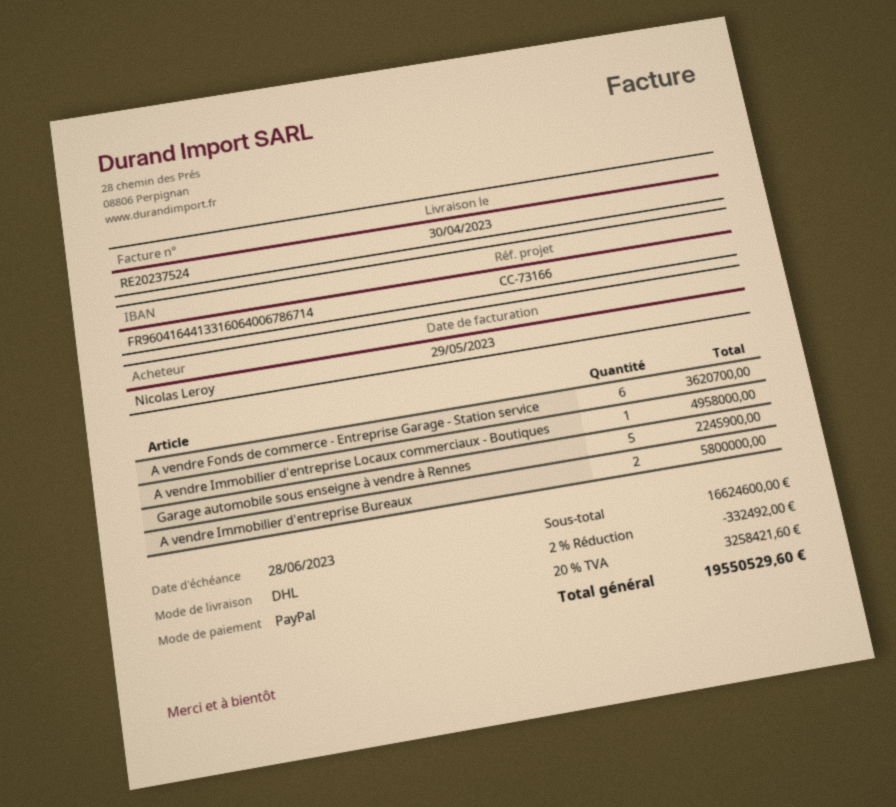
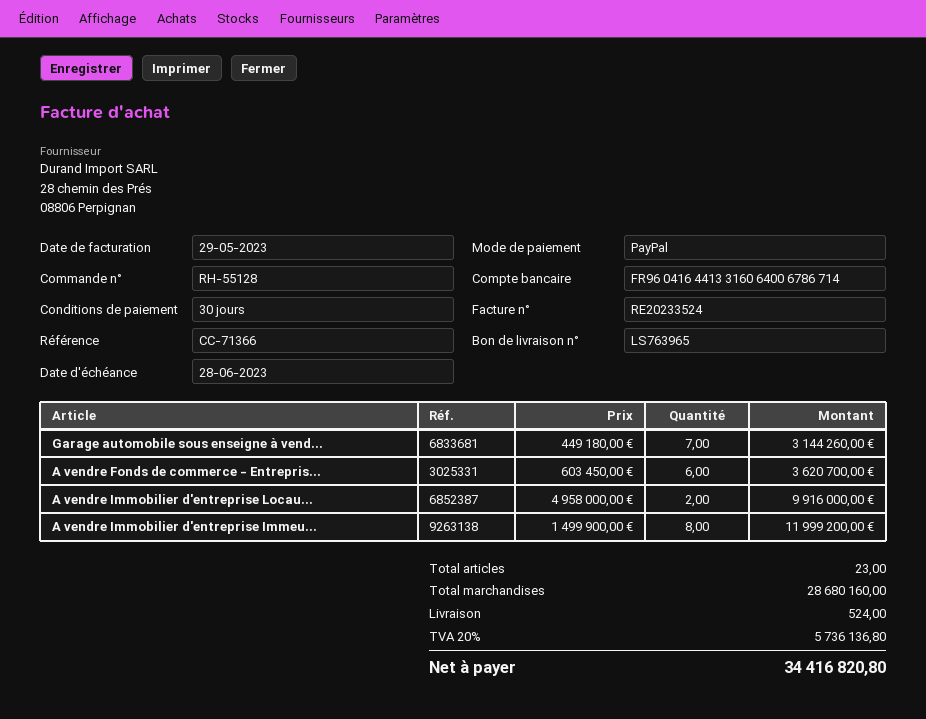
invoice number: RE20237524 -> RE20233524
reference: CC-73166 -> CC-71366
A vendre Immobilier d'entreprise Locaux commerciaux - Boutiques: 1 for 4958000.00 -> 2 for 9916000.00
Garage automobile sous enseigne à vendre à Rennes: 5 for 2245900.00 -> 7 for 3144260.00
A vendre Immobilier d'entreprise Bureaux: 2 for 5800000.00 -> none
A vendre Immobilier d'entreprise Immeu...: none -> 8 for 11999200.00
subtotal: 16624600.00 -> 28680160.00
discount: 2% = 332492.00 -> none
shipping: none -> 524.00
tax: 20% = 3258421.60 -> 20% = 5736136.80
total: 19550529.60 -> 34416820.80

